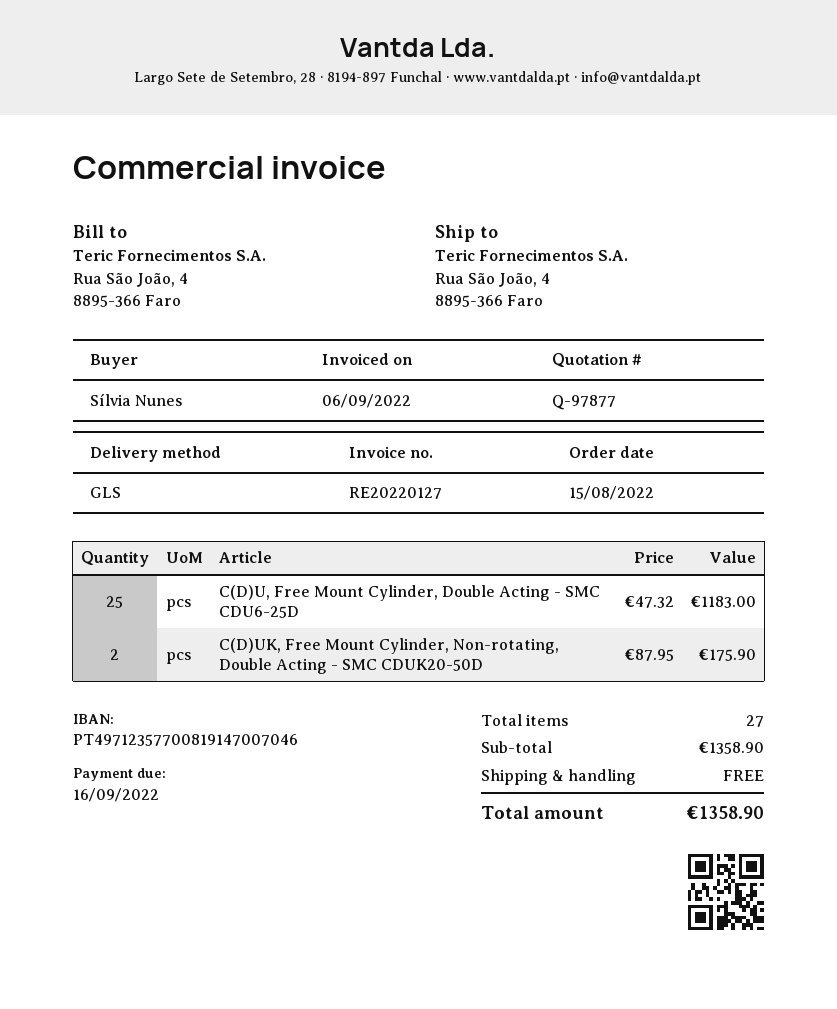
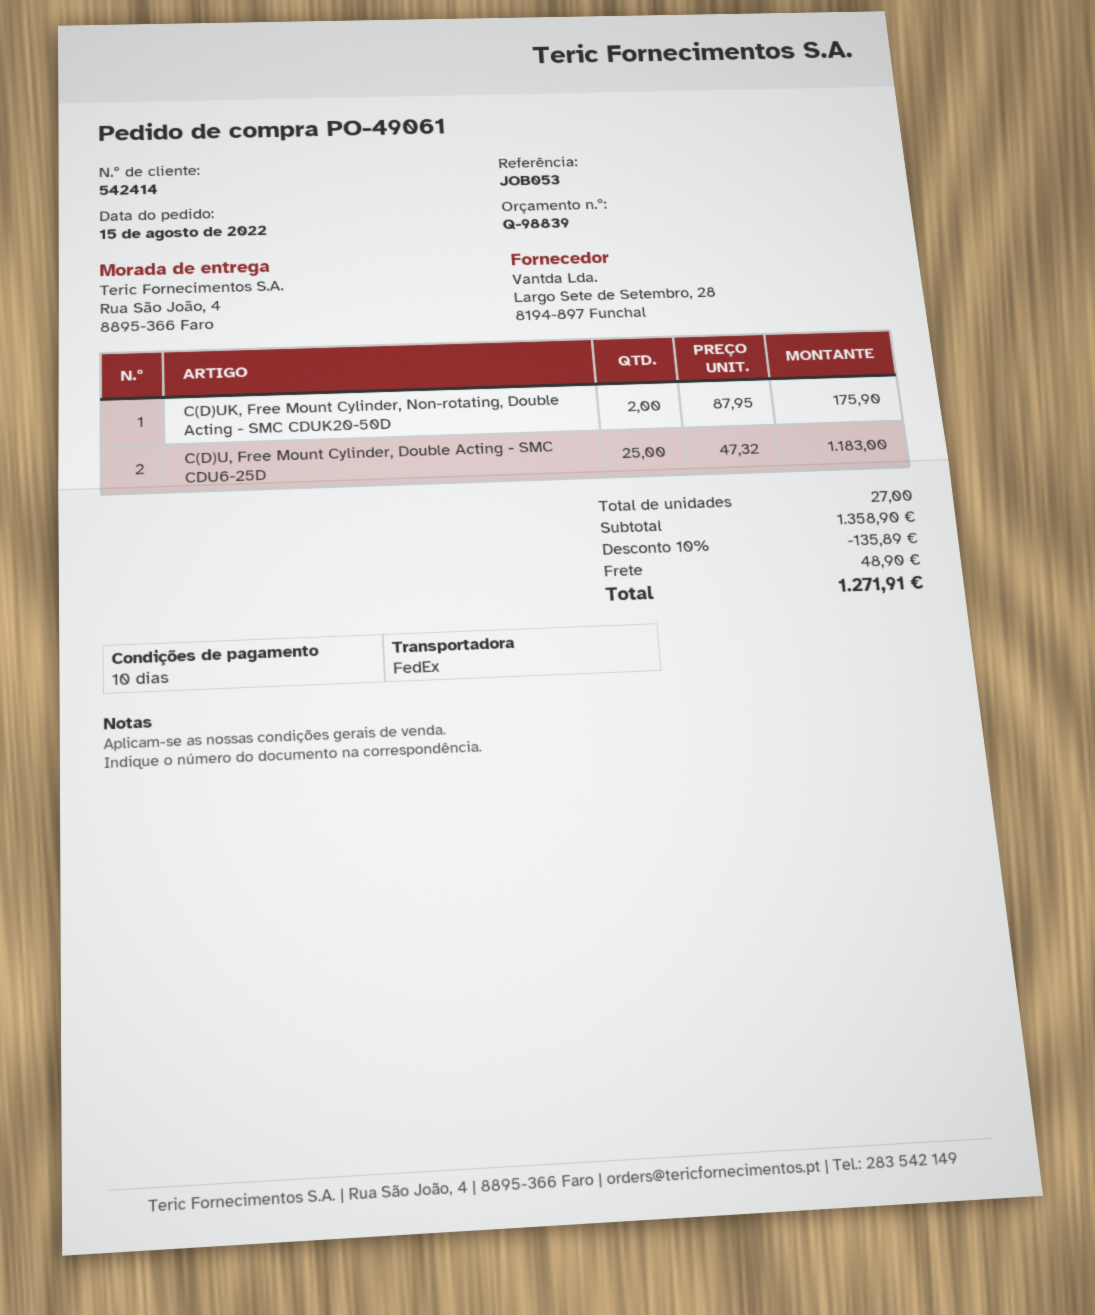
quote number: Q-97877 -> Q-98839
shipping method: GLS -> FedEx
discount: none -> 10% = 135.89
shipping: 0.00 -> 48.90
total: 1358.90 -> 1271.91

